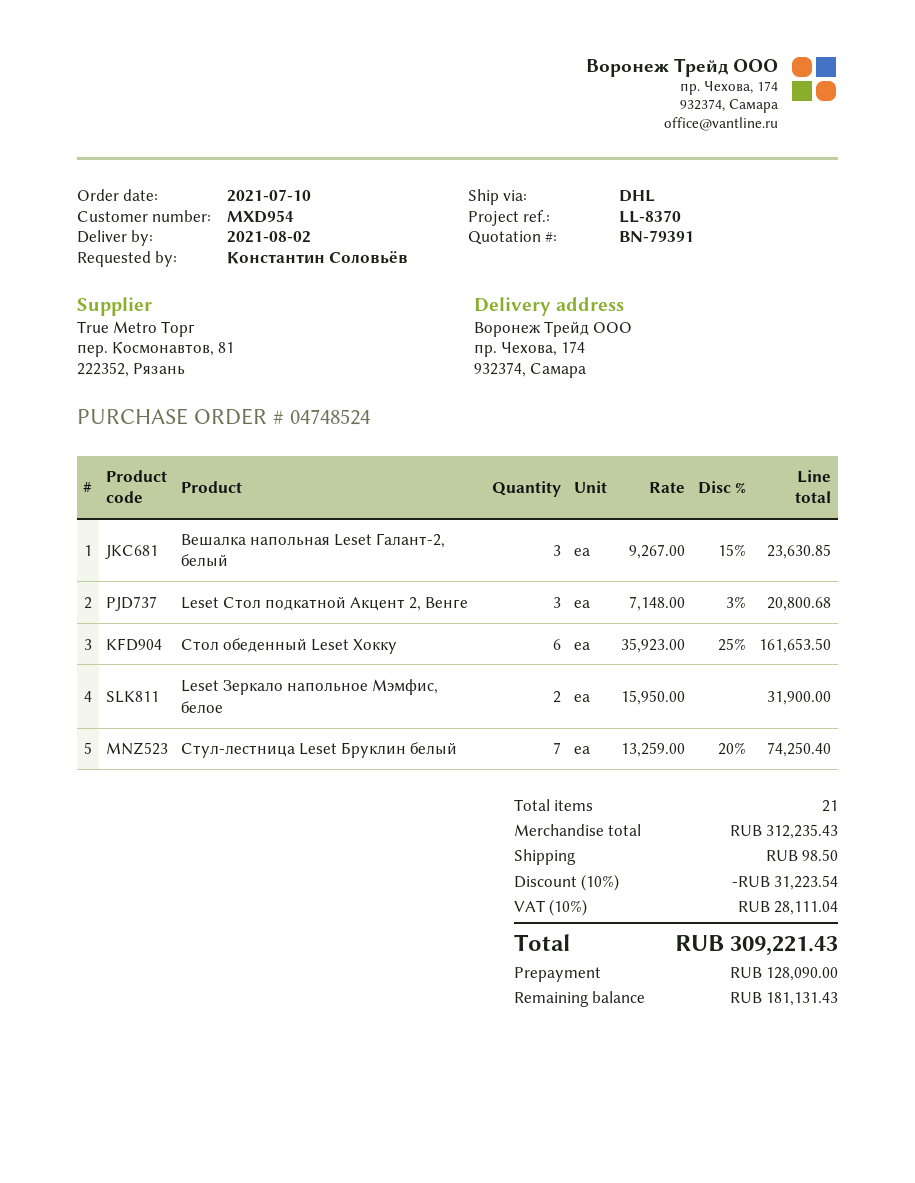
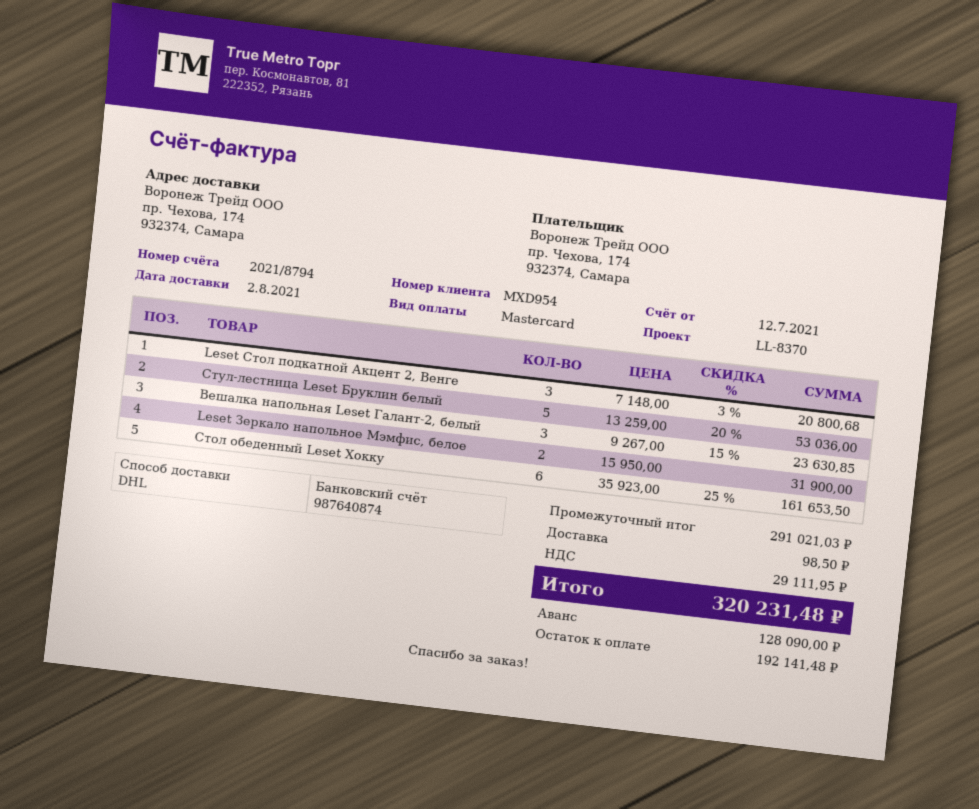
Стул-лестница Leset Бруклин белый: 7 x 13259.00 - 20% = 74250.40 -> 5 x 13259.00 - 20% = 53036.00
subtotal: 312235.43 -> 291021.03
discount: 10% = 31223.54 -> none
tax: 28111.04 -> 29111.95
total: 309221.43 -> 320231.48
balance: 181131.43 -> 192141.48

